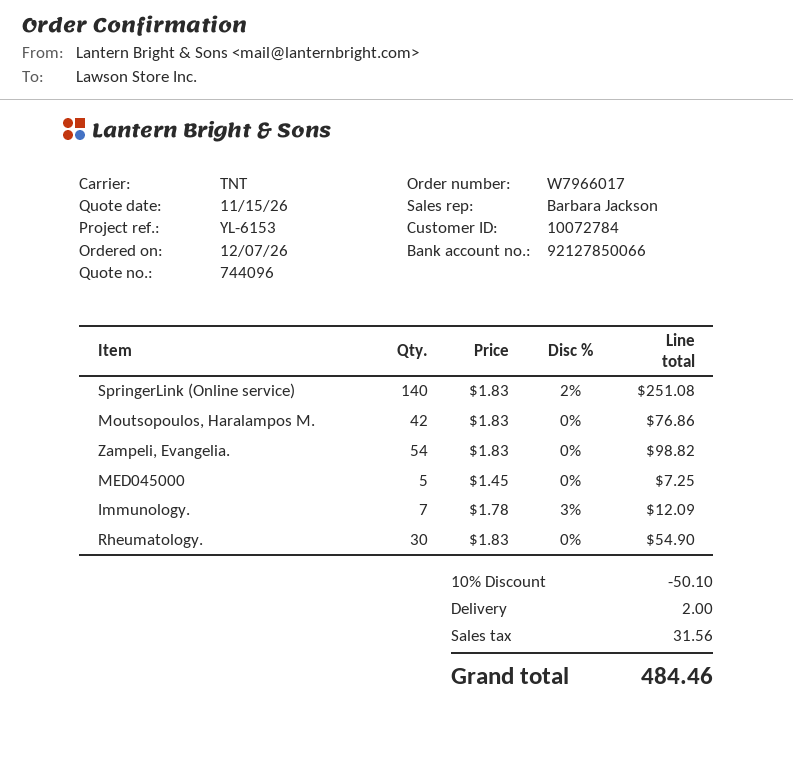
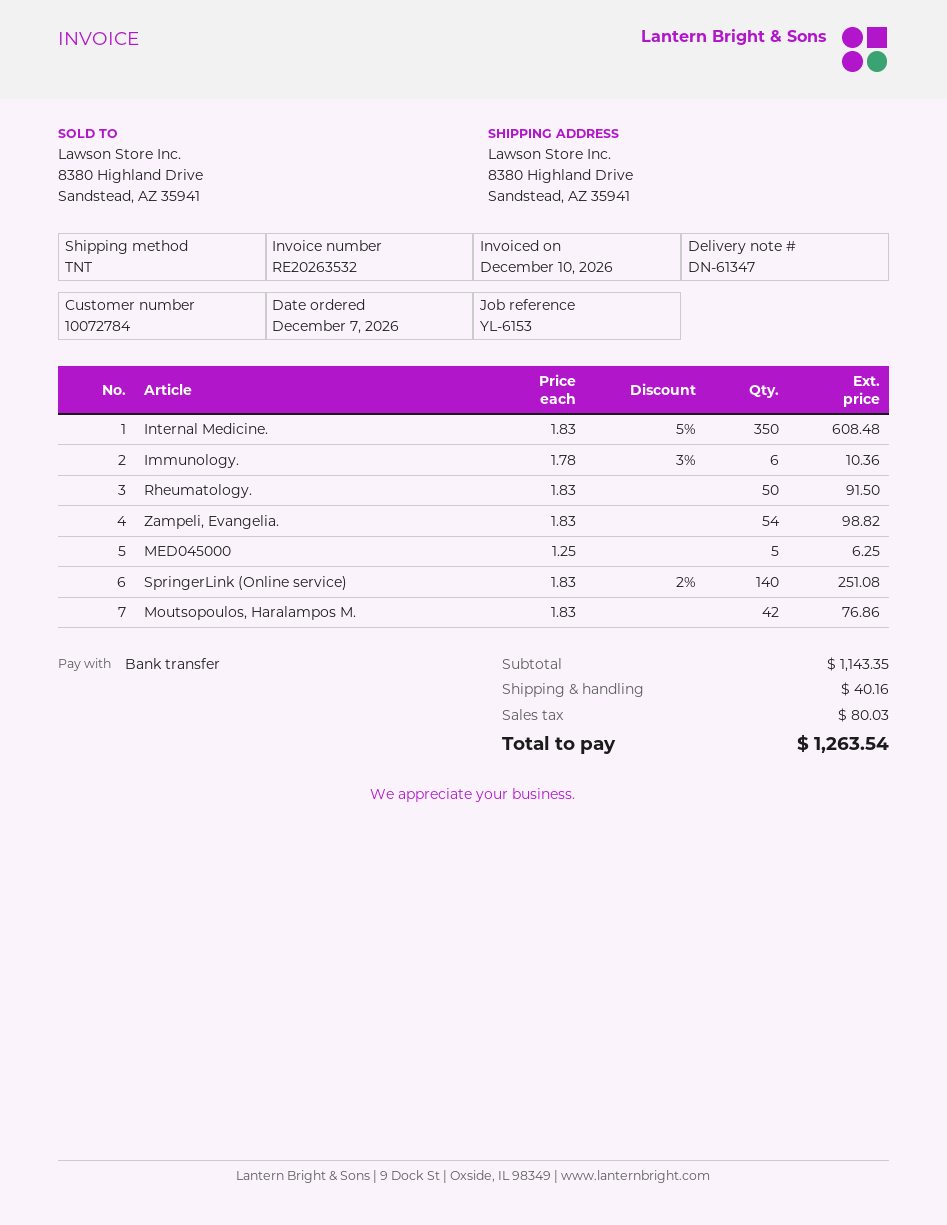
MED045000: 5 x 1.45 = 7.25 -> 5 x 1.25 = 6.25
Immunology.: 7 x 1.78 - 3% = 12.09 -> 6 x 1.78 - 3% = 10.36
Rheumatology.: 30 x 1.83 = 54.90 -> 50 x 1.83 = 91.50
Internal Medicine.: none -> 350 x 1.83 - 5% = 608.48
discount: 10% = 50.10 -> none
shipping: 2.00 -> 40.16
tax: 31.56 -> 80.03
total: 484.46 -> 1263.54

